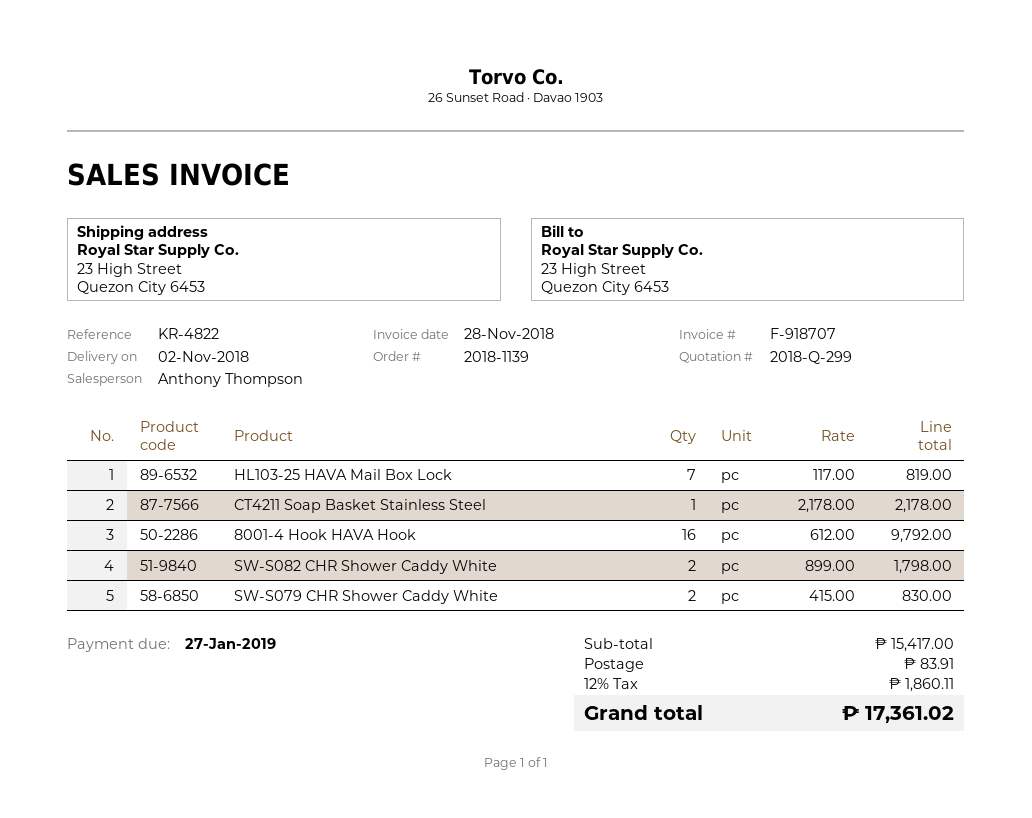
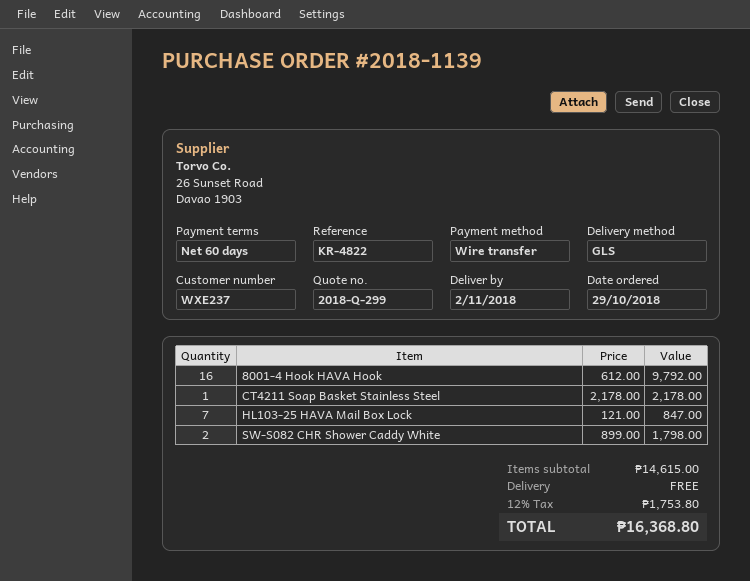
HL103-25 HAVA Mail Box Lock: 7 x 117.00 = 819.00 -> 7 x 121.00 = 847.00
SW-S079 CHR Shower Caddy White: 2 x 415.00 = 830.00 -> none
subtotal: 15417.00 -> 14615.00
shipping: 83.91 -> 0.00
tax: 12% = 1860.11 -> 12% = 1753.80
total: 17361.02 -> 16368.80

